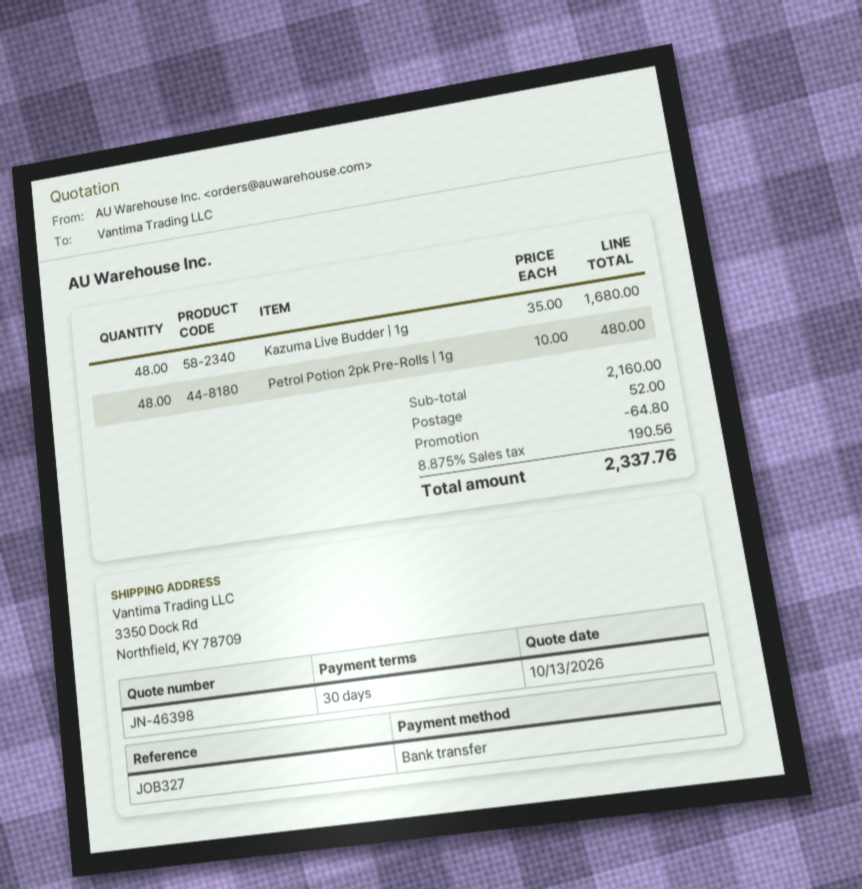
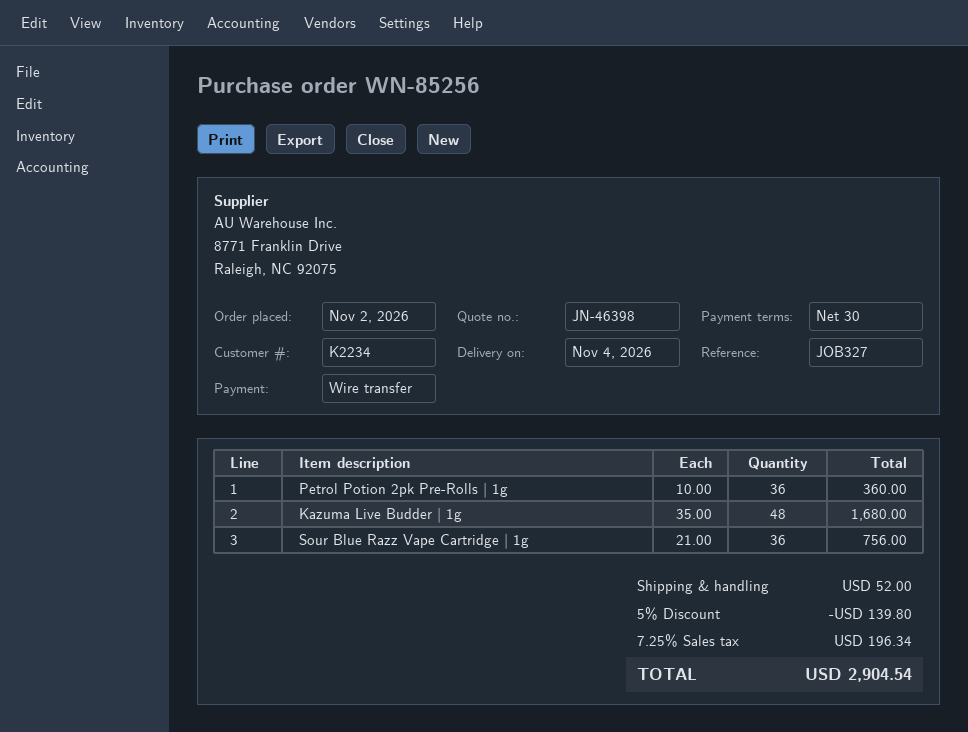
Petrol Potion 2pk Pre-Rolls | 1g: 48 x 10.00 = 480.00 -> 36 x 10.00 = 360.00
Sour Blue Razz Vape Cartridge | 1g: none -> 36 x 21.00 = 756.00
discount: 64.80 -> 139.80
tax: 8.875% = 190.56 -> 7.25% = 196.34
total: 2337.76 -> 2904.54

